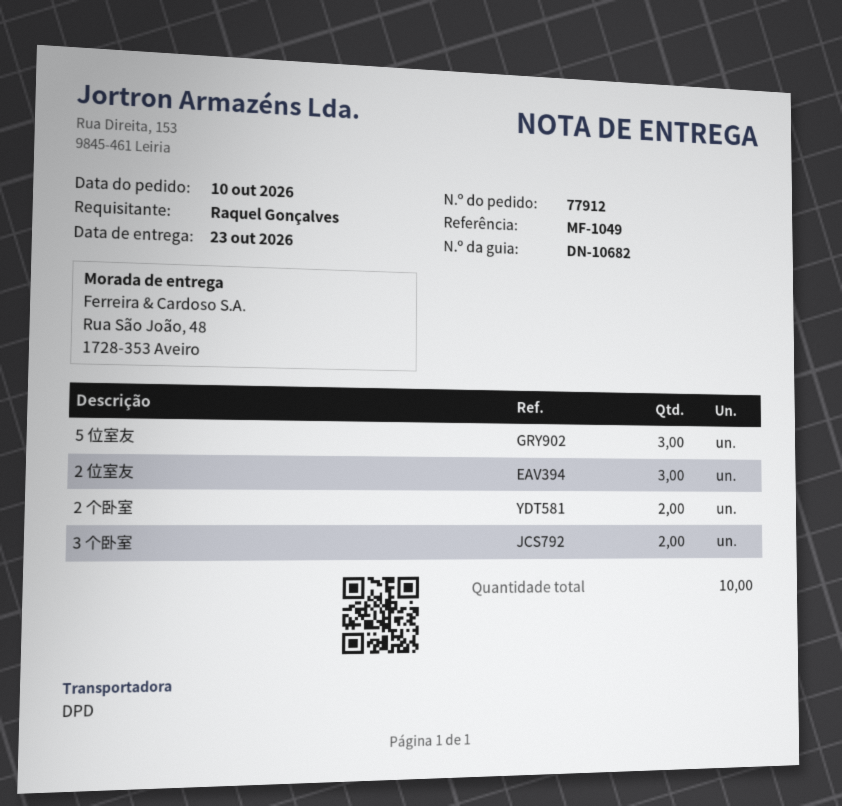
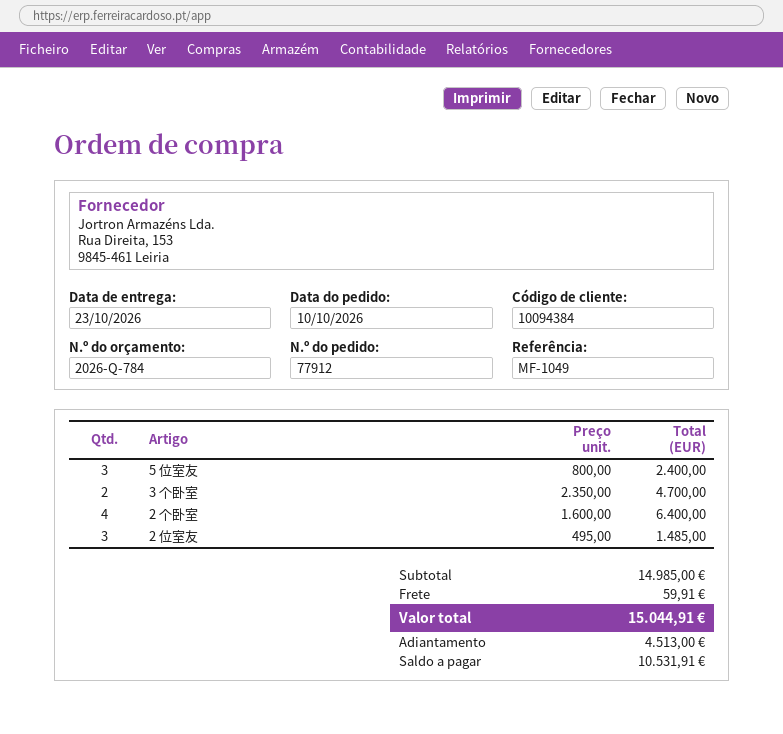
2 个卧室: 2 -> 4

